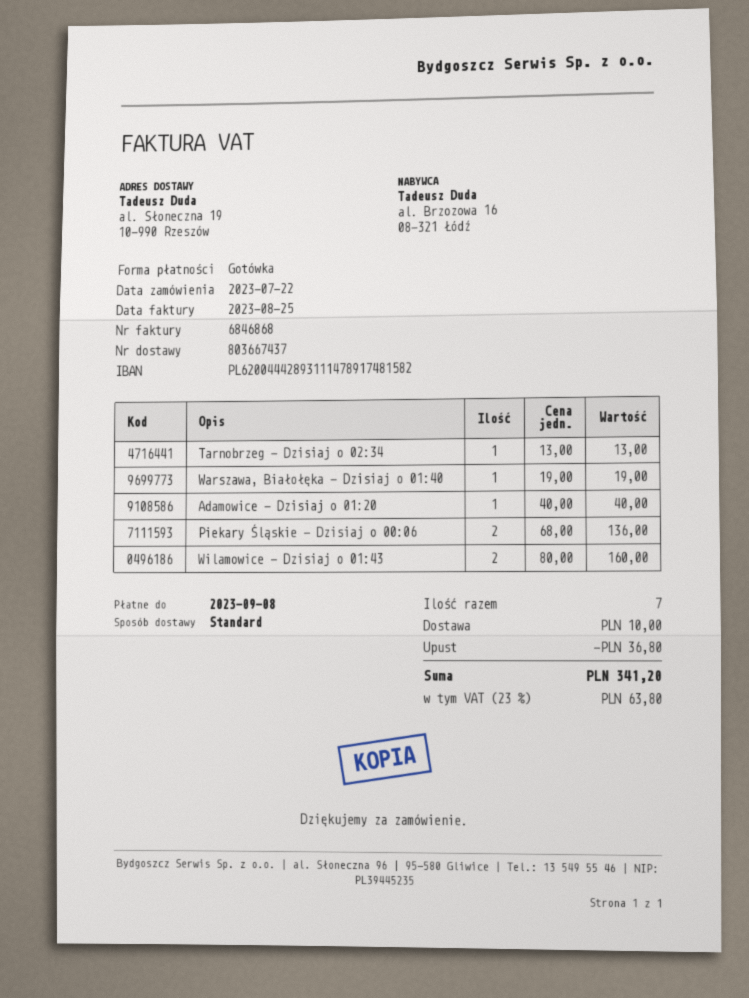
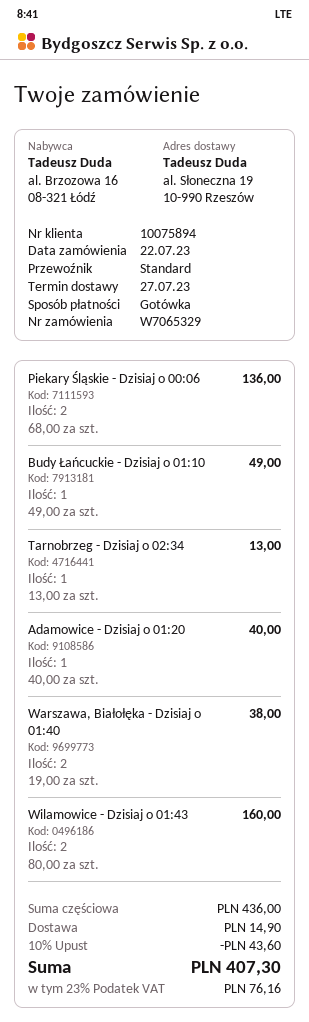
Warszawa, Białołęka - Dzisiaj o 01:40: 1 x 19.00 = 19.00 -> 2 x 19.00 = 38.00
Budy Łańcuckie - Dzisiaj o 01:10: none -> 1 x 49.00 = 49.00
discount: 36.80 -> 43.60
shipping: 10.00 -> 14.90
tax: 23% = 63.80 -> 23% = 76.16
total: 341.20 -> 407.30

